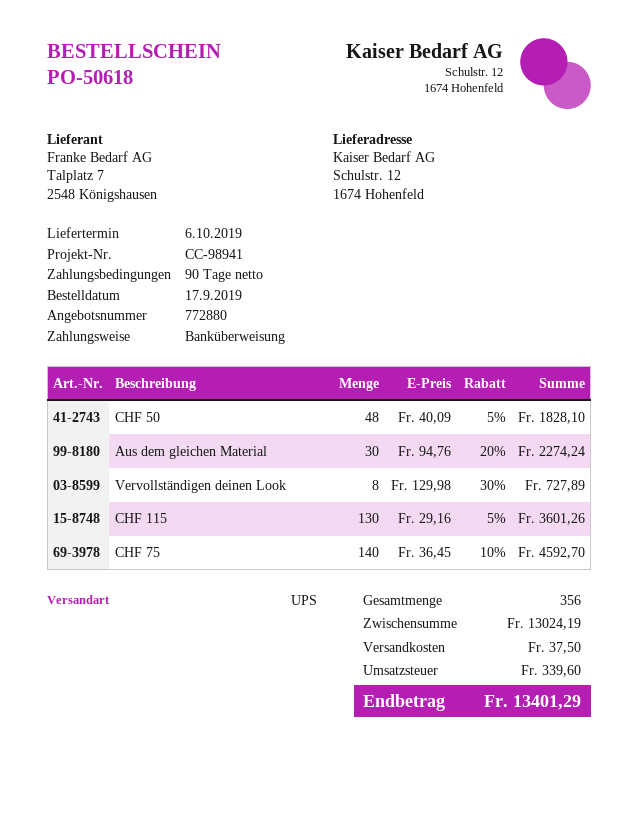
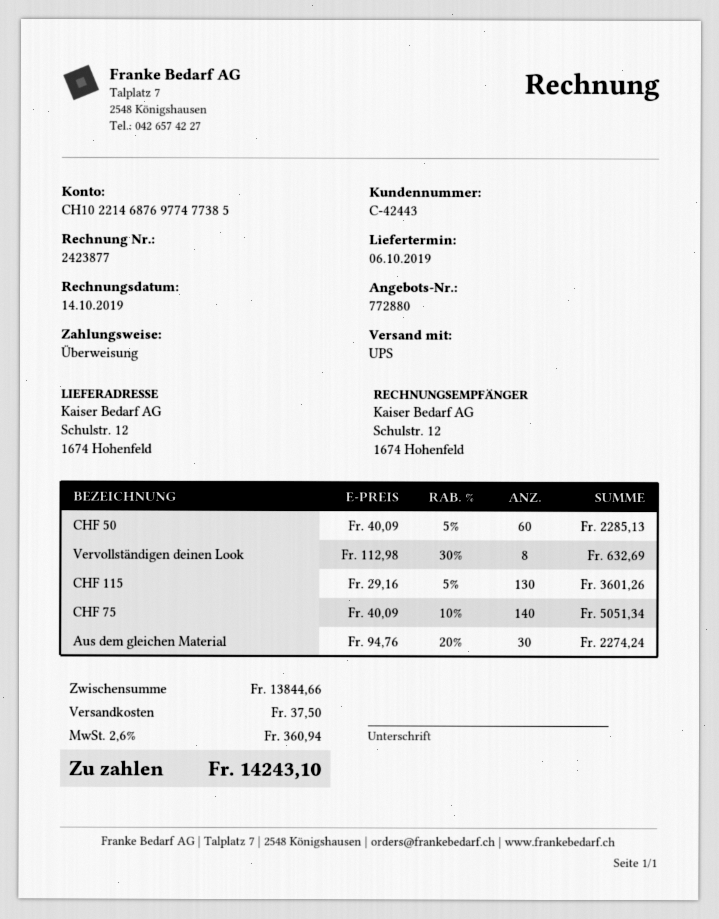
CHF 50: 48 x 40.09 - 5% = 1828.10 -> 60 x 40.09 - 5% = 2285.13
Vervollständigen deinen Look: 8 x 129.98 - 30% = 727.89 -> 8 x 112.98 - 30% = 632.69
CHF 75: 140 x 36.45 - 10% = 4592.70 -> 140 x 40.09 - 10% = 5051.34
subtotal: 13024.19 -> 13844.66
tax: 339.60 -> 360.94
total: 13401.29 -> 14243.10

